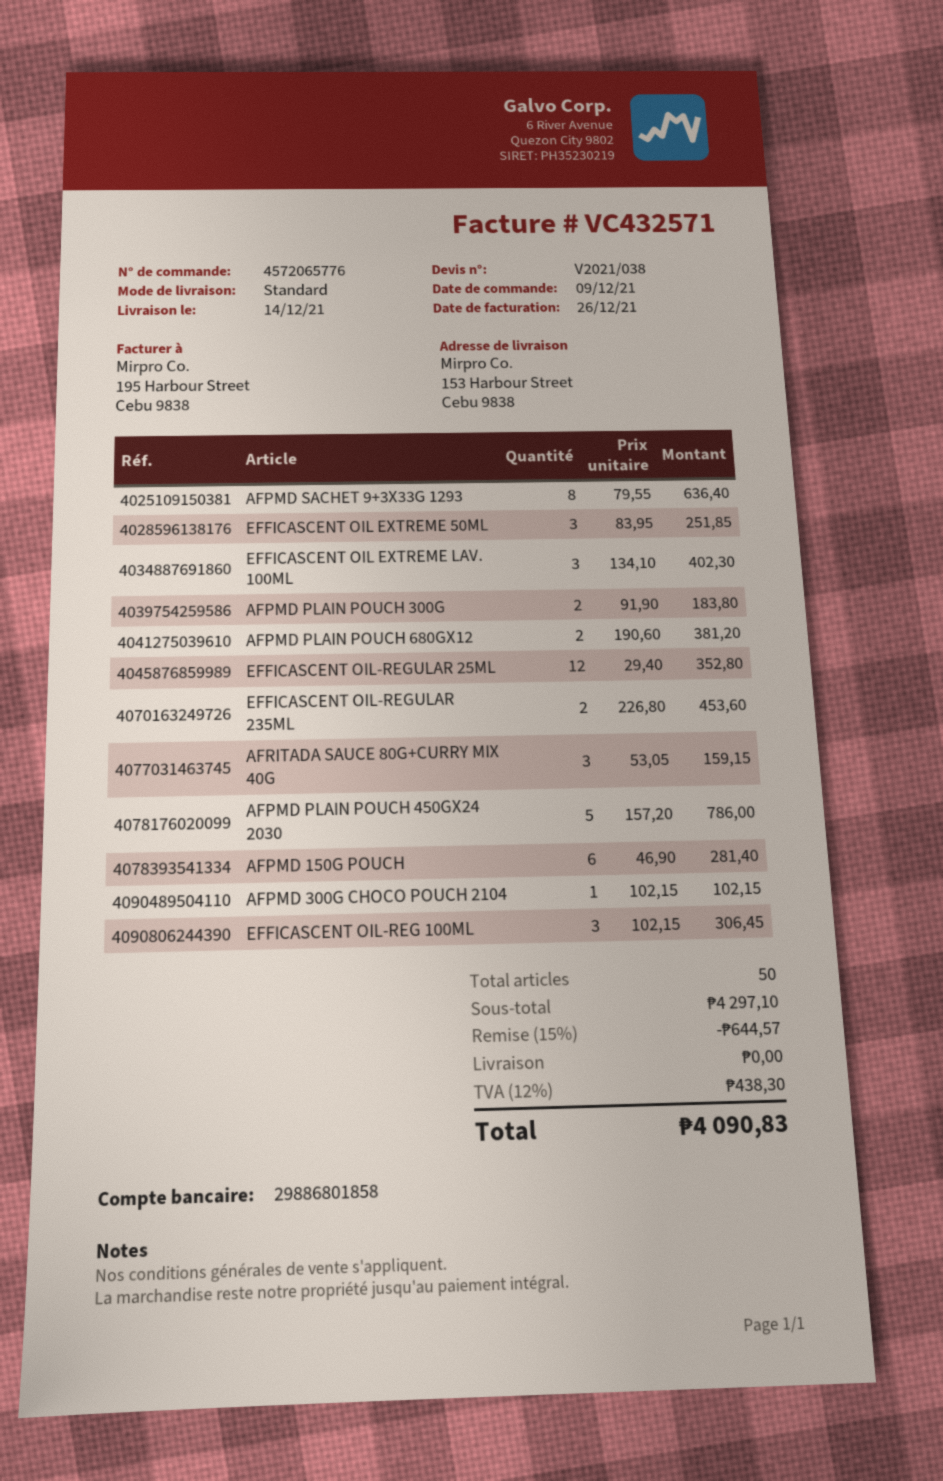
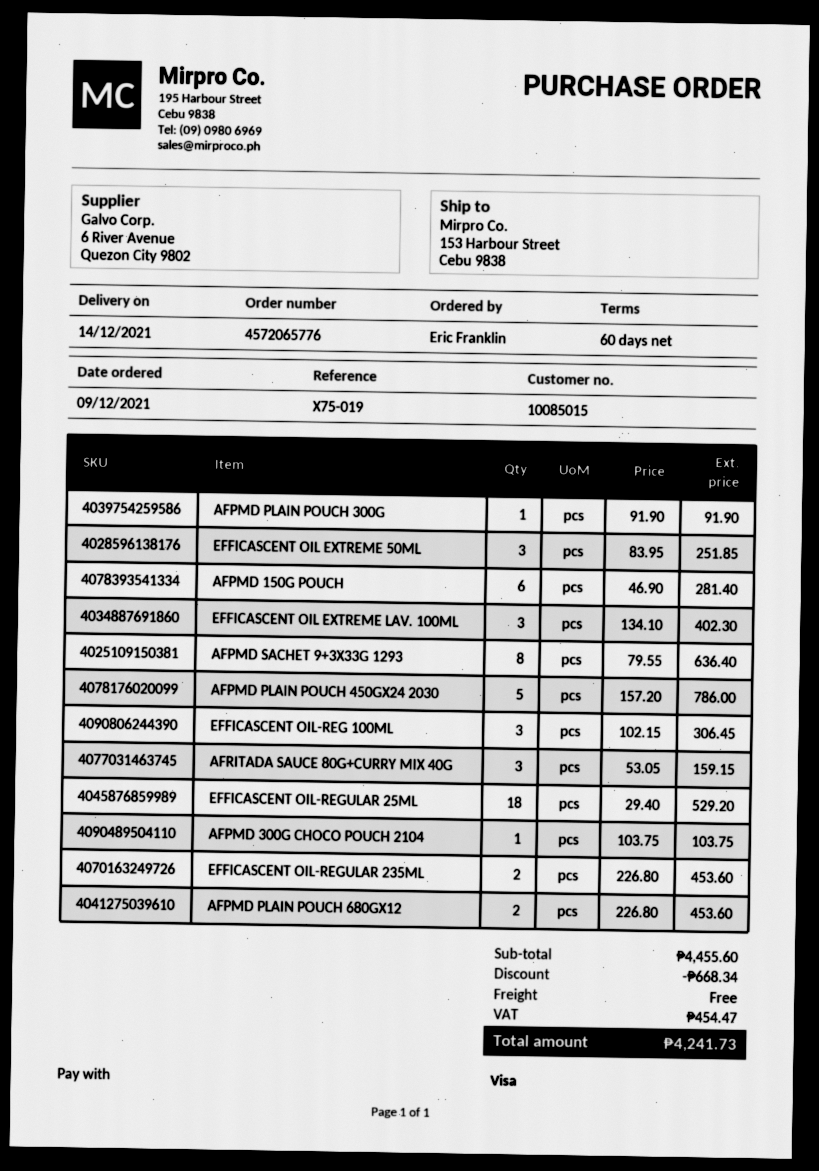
AFPMD PLAIN POUCH 300G: 2 x 91.90 = 183.80 -> 1 x 91.90 = 91.90
AFPMD PLAIN POUCH 680GX12: 2 x 190.60 = 381.20 -> 2 x 226.80 = 453.60
EFFICASCENT OIL-REGULAR 25ML: 12 x 29.40 = 352.80 -> 18 x 29.40 = 529.20
AFPMD 300G CHOCO POUCH 2104: 1 x 102.15 = 102.15 -> 1 x 103.75 = 103.75
subtotal: 4297.10 -> 4455.60
discount: 644.57 -> 668.34
tax: 438.30 -> 454.47
total: 4090.83 -> 4241.73

